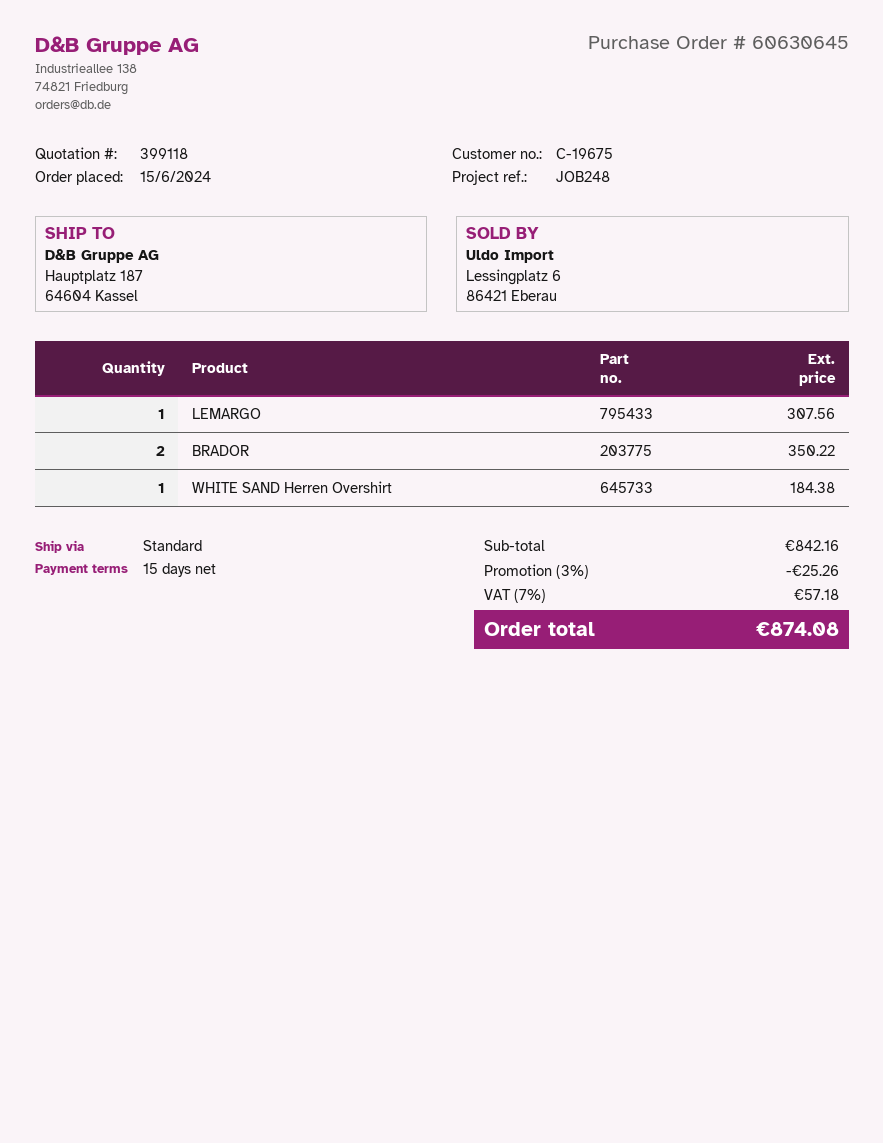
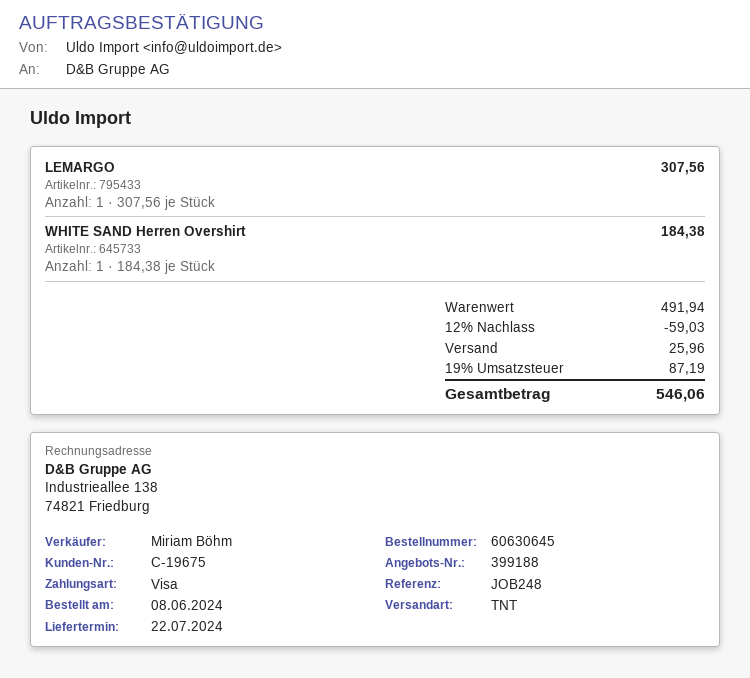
quote number: 399118 -> 399188
order date: 2024-06-15 -> 2024-06-08
shipping method: standard -> TNT
BRADOR: 2 for 350.22 -> none
subtotal: 842.16 -> 491.94
discount: 3% = 25.26 -> 12% = 59.03
shipping: none -> 25.96
tax: 7% = 57.18 -> 19% = 87.19
total: 874.08 -> 546.06

